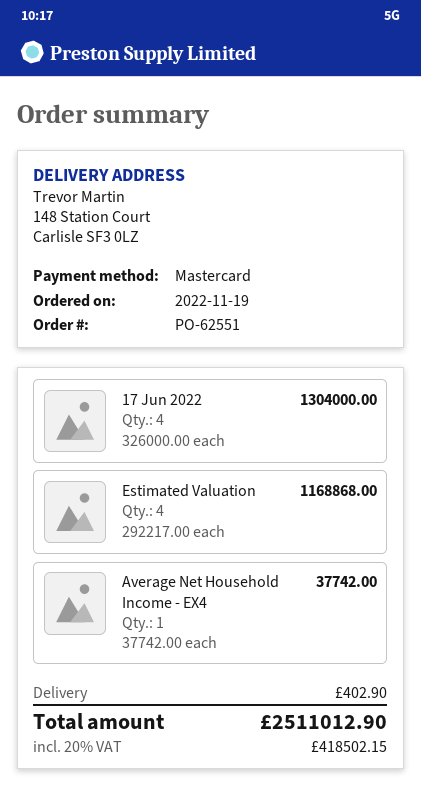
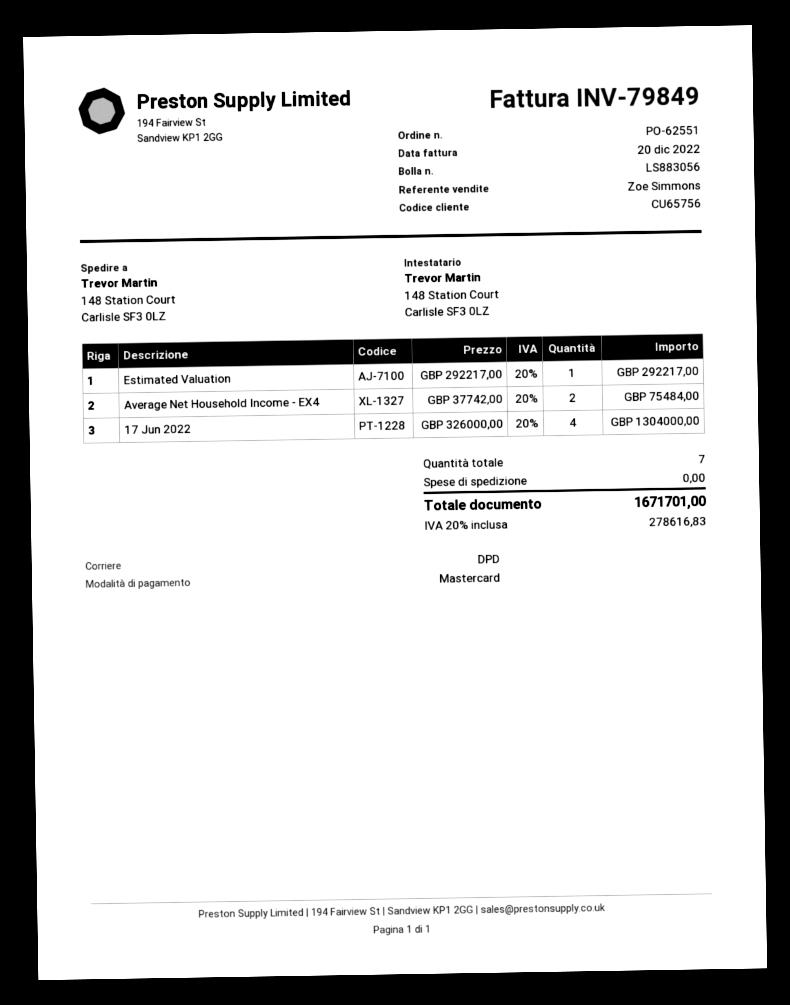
Estimated Valuation: 4 x 292217.00 = 1168868.00 -> 1 x 292217.00 = 292217.00
Average Net Household Income - EX4: 1 x 37742.00 = 37742.00 -> 2 x 37742.00 = 75484.00
shipping: 402.90 -> 0.00
tax: 20% = 418502.15 -> 20% = 278616.83
total: 2511012.90 -> 1671701.00

